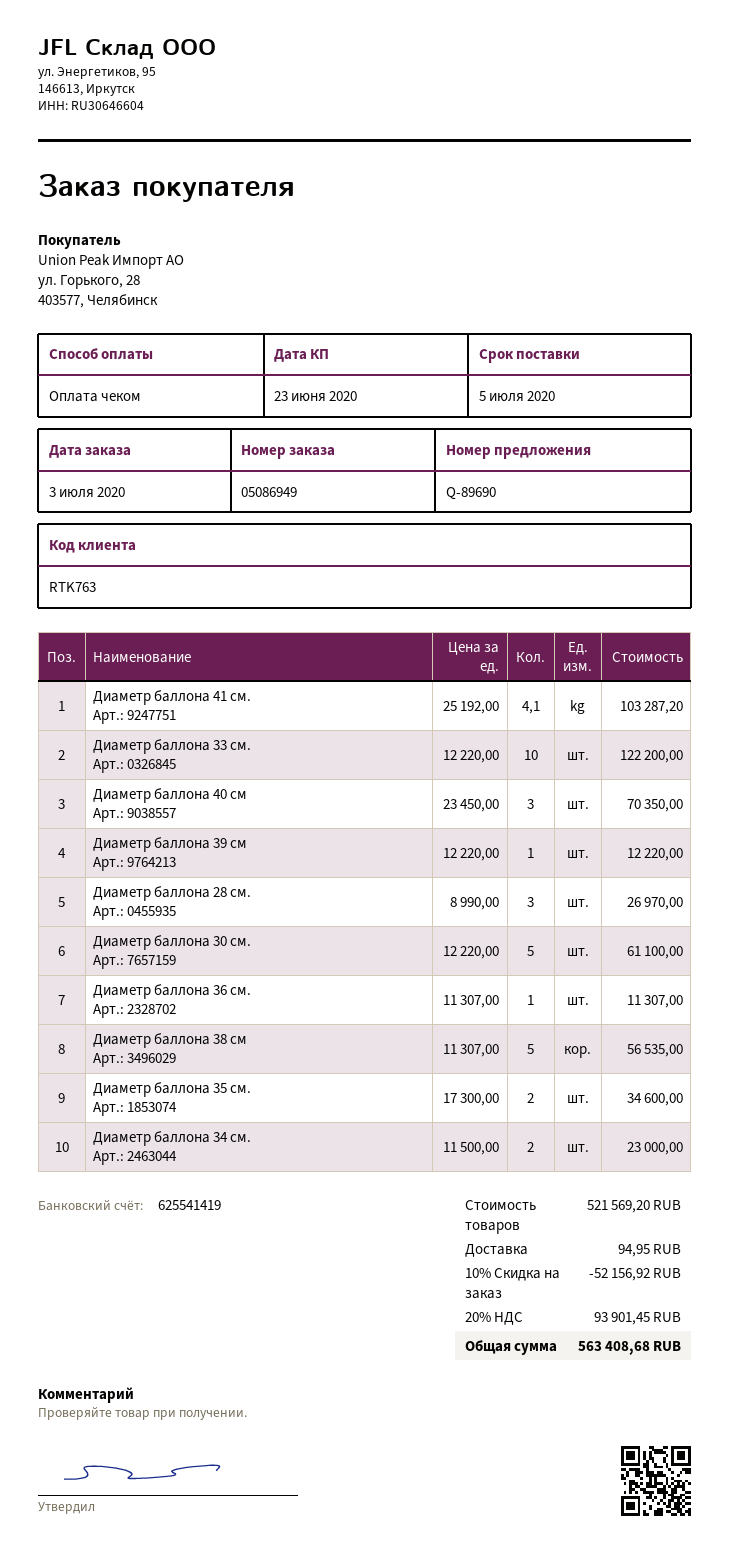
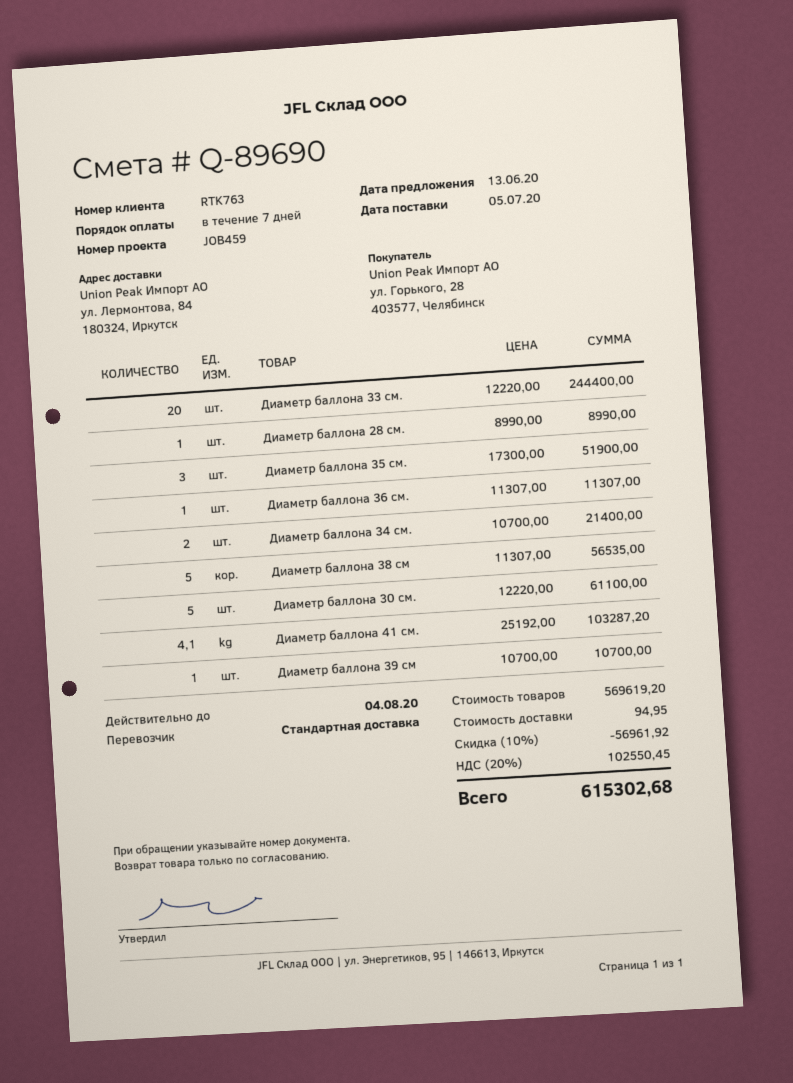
quote date: 2020-06-23 -> 2020-06-13
Диаметр баллона 33 см.: 10 x 12220.00 = 122200.00 -> 20 x 12220.00 = 244400.00
Диаметр баллона 40 см: 3 x 23450.00 = 70350.00 -> none
Диаметр баллона 39 см: 1 x 12220.00 = 12220.00 -> 1 x 10700.00 = 10700.00
Диаметр баллона 28 см.: 3 x 8990.00 = 26970.00 -> 1 x 8990.00 = 8990.00
Диаметр баллона 35 см.: 2 x 17300.00 = 34600.00 -> 3 x 17300.00 = 51900.00
Диаметр баллона 34 см.: 2 x 11500.00 = 23000.00 -> 2 x 10700.00 = 21400.00
subtotal: 521569.20 -> 569619.20
discount: 10% = 52156.92 -> 10% = 56961.92
tax: 20% = 93901.45 -> 20% = 102550.45
total: 563408.68 -> 615302.68

